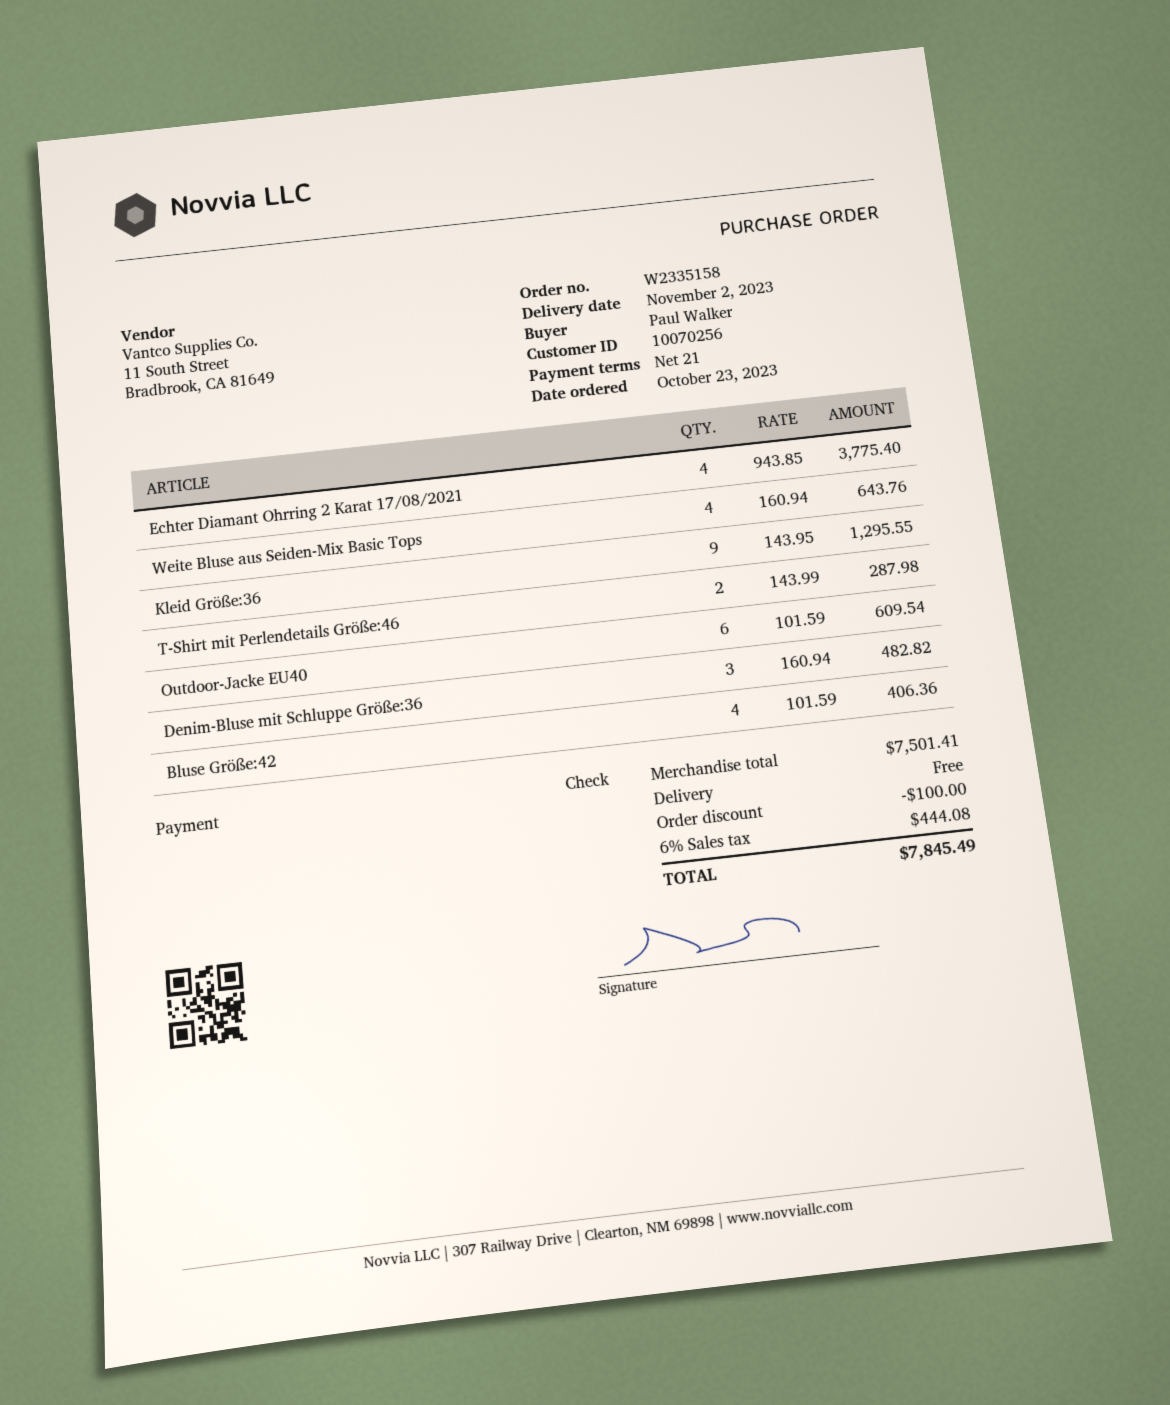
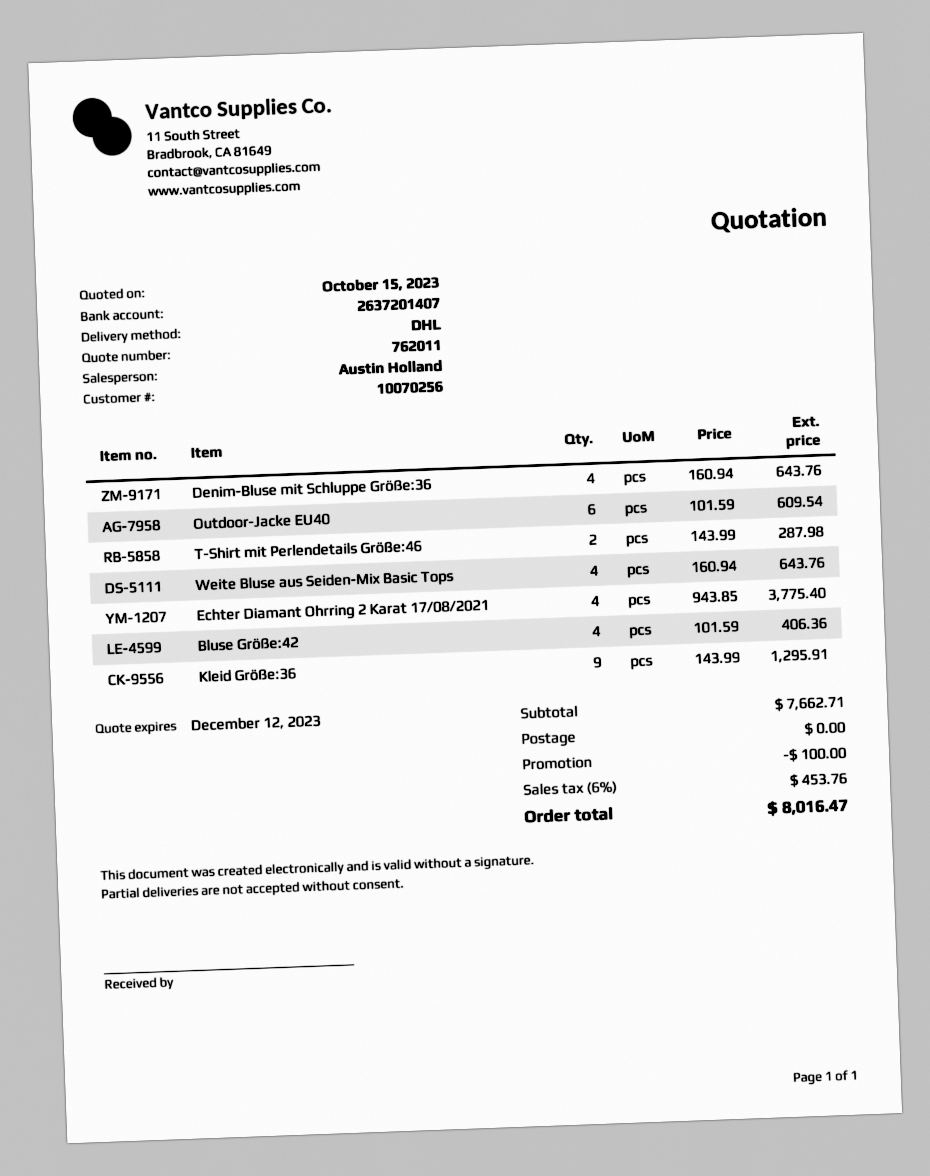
Kleid Größe:36: 9 x 143.95 = 1295.55 -> 9 x 143.99 = 1295.91
Denim-Bluse mit Schluppe Größe:36: 3 x 160.94 = 482.82 -> 4 x 160.94 = 643.76
subtotal: 7501.41 -> 7662.71
tax: 6% = 444.08 -> 6% = 453.76
total: 7845.49 -> 8016.47

